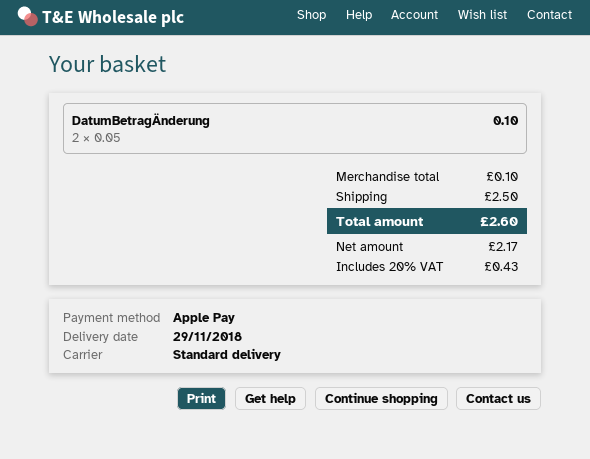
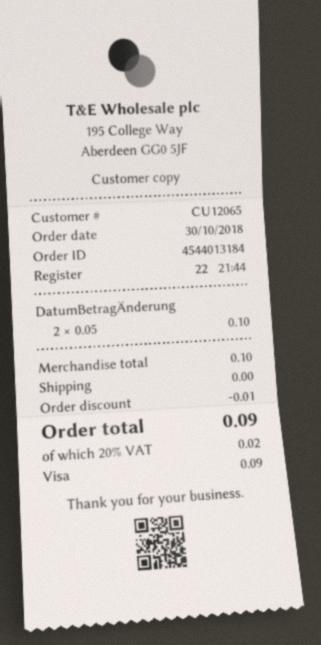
payment method: Apple Pay -> Visa
discount: none -> 0.01
shipping: 2.50 -> 0.00
tax: 20% = 0.43 -> 20% = 0.02
total: 2.60 -> 0.09

